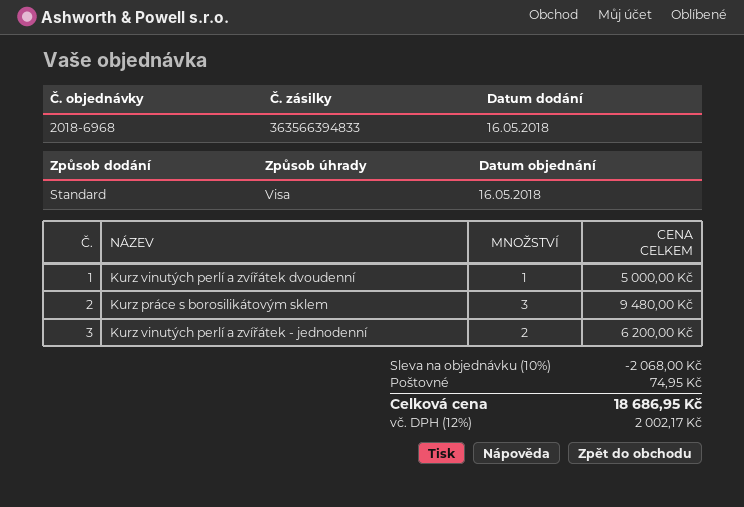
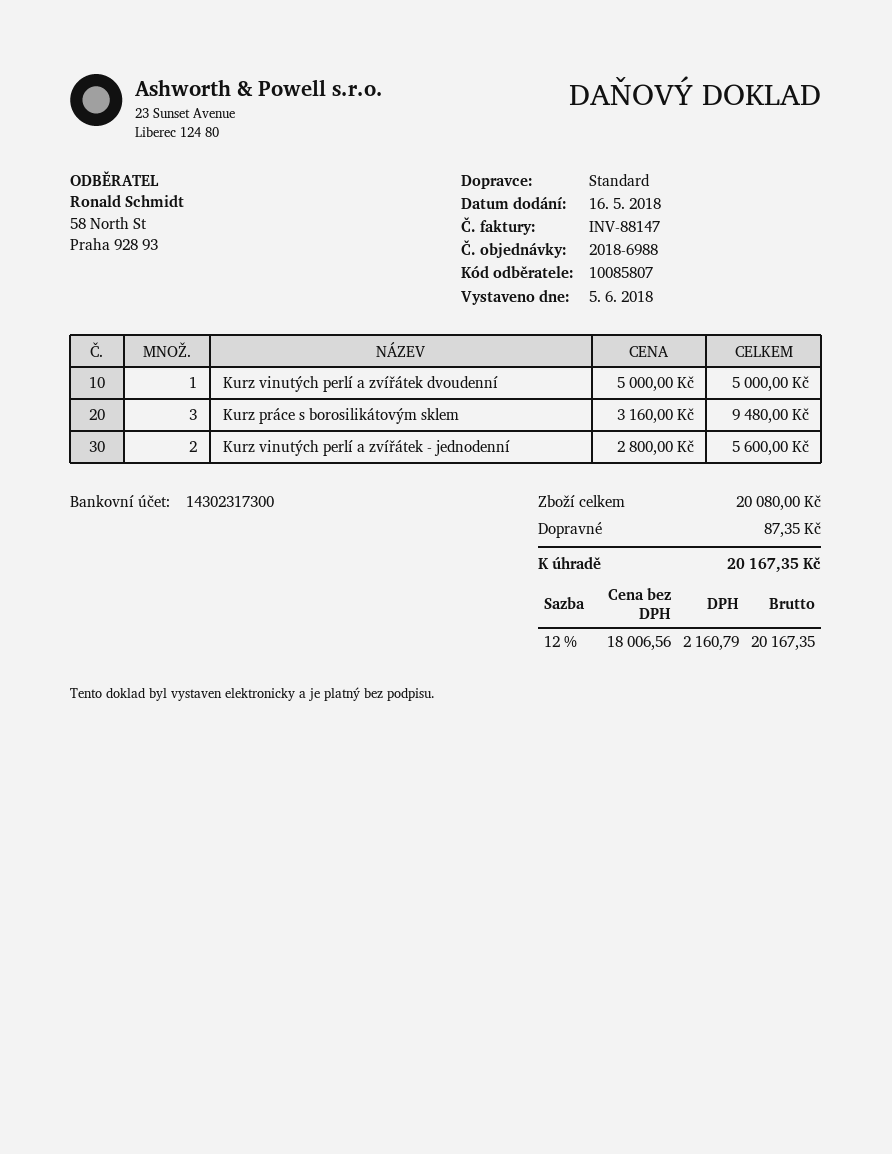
order number: 2018-6968 -> 2018-6988
Kurz vinutých perlí a zvířátek - jednodenní: 2 for 6200.00 -> 2 for 5600.00
discount: 10% = 2068.00 -> none
shipping: 74.95 -> 87.35
tax: 12% = 2002.17 -> 12% = 2160.79
total: 18686.95 -> 20167.35

